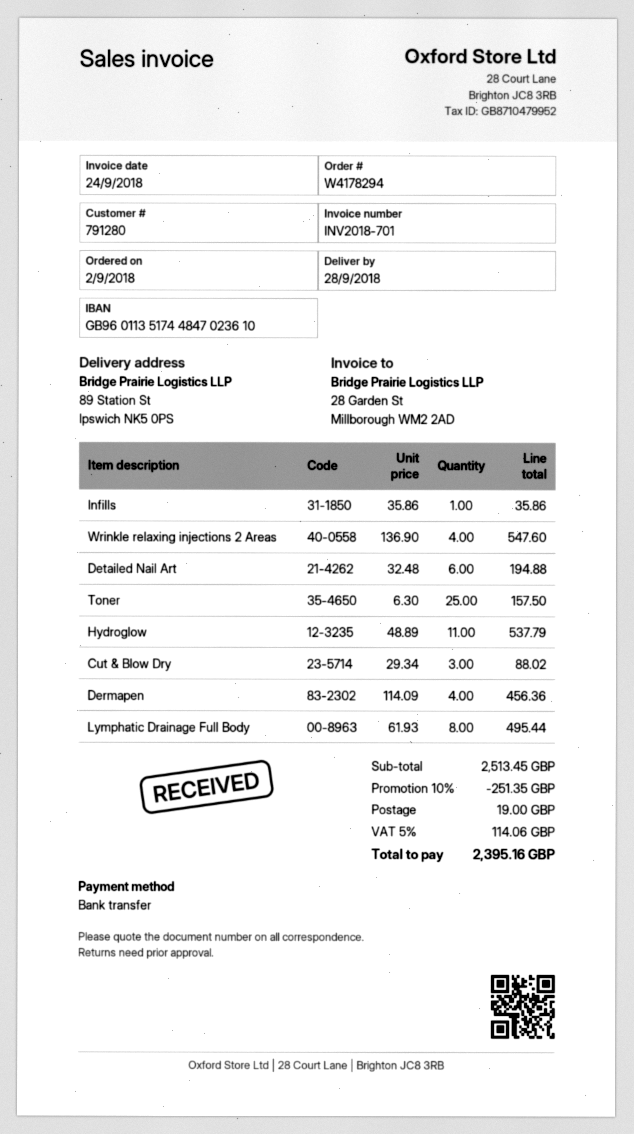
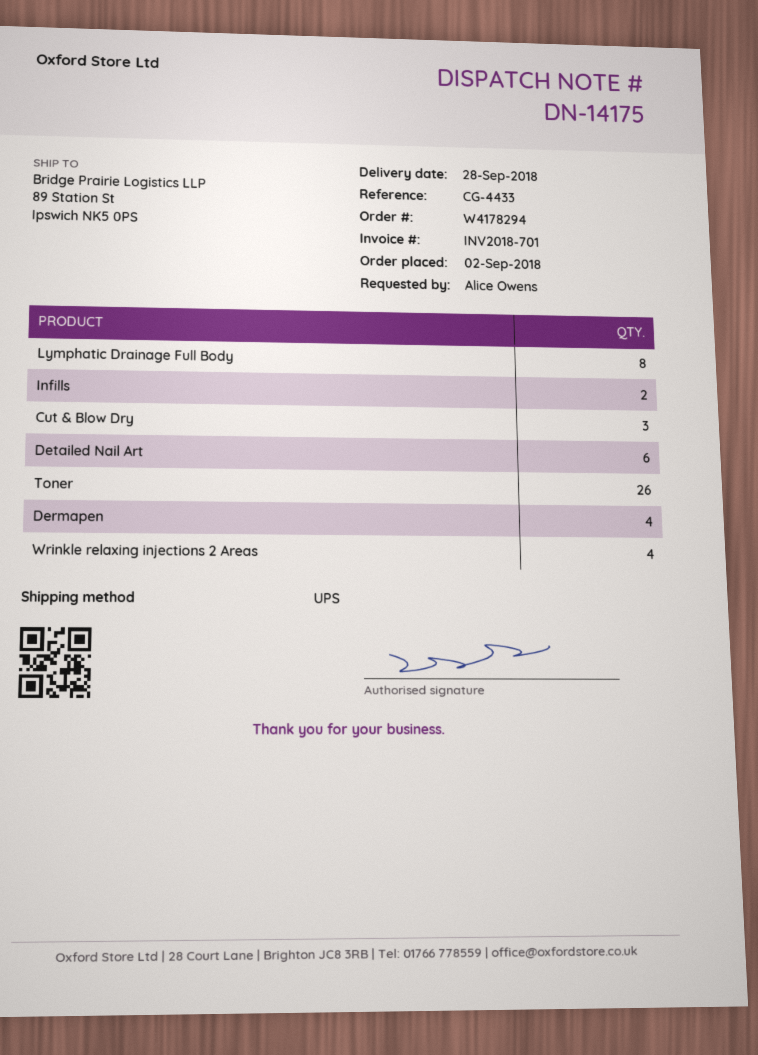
Infills: 1 -> 2
Toner: 25 -> 26
Hydroglow: 11 -> none

